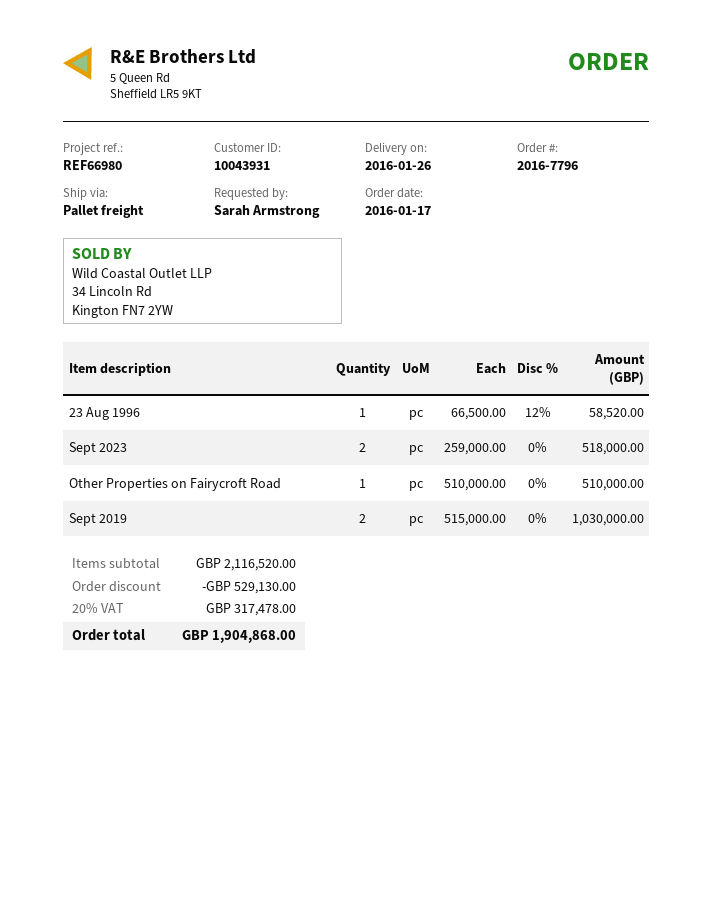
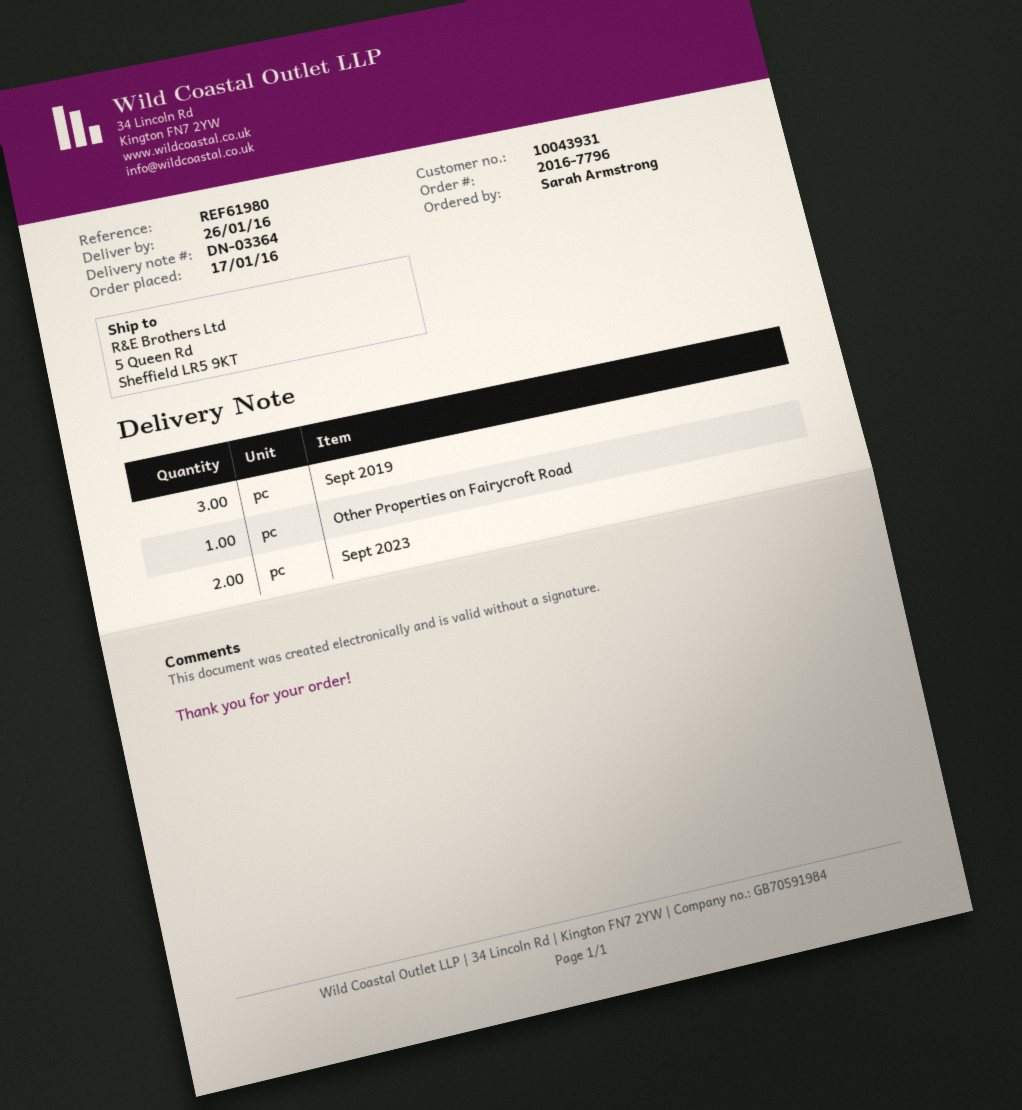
reference: REF66980 -> REF61980
23 Aug 1996: 1 -> none
Sept 2019: 2 -> 3

